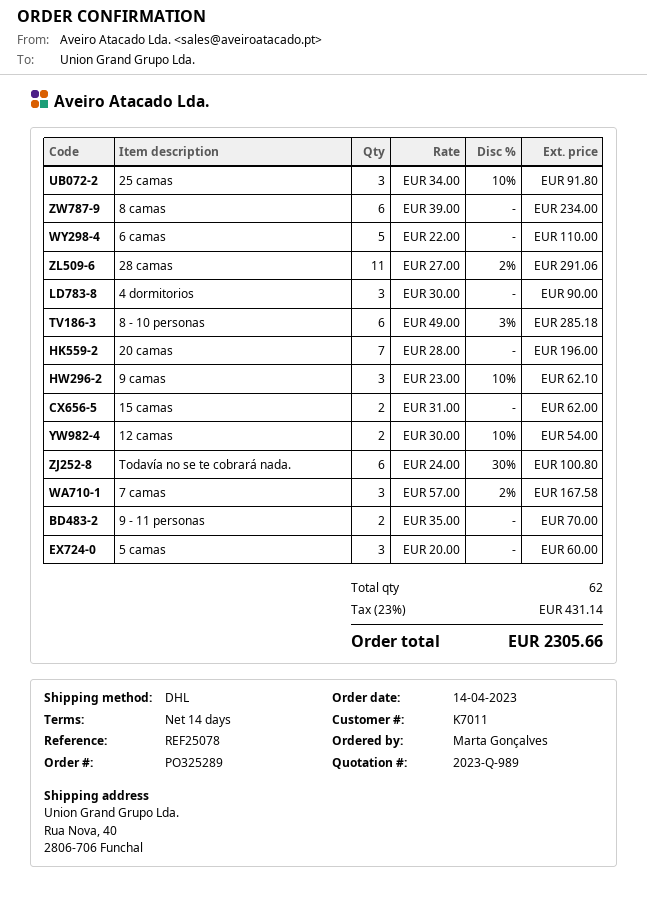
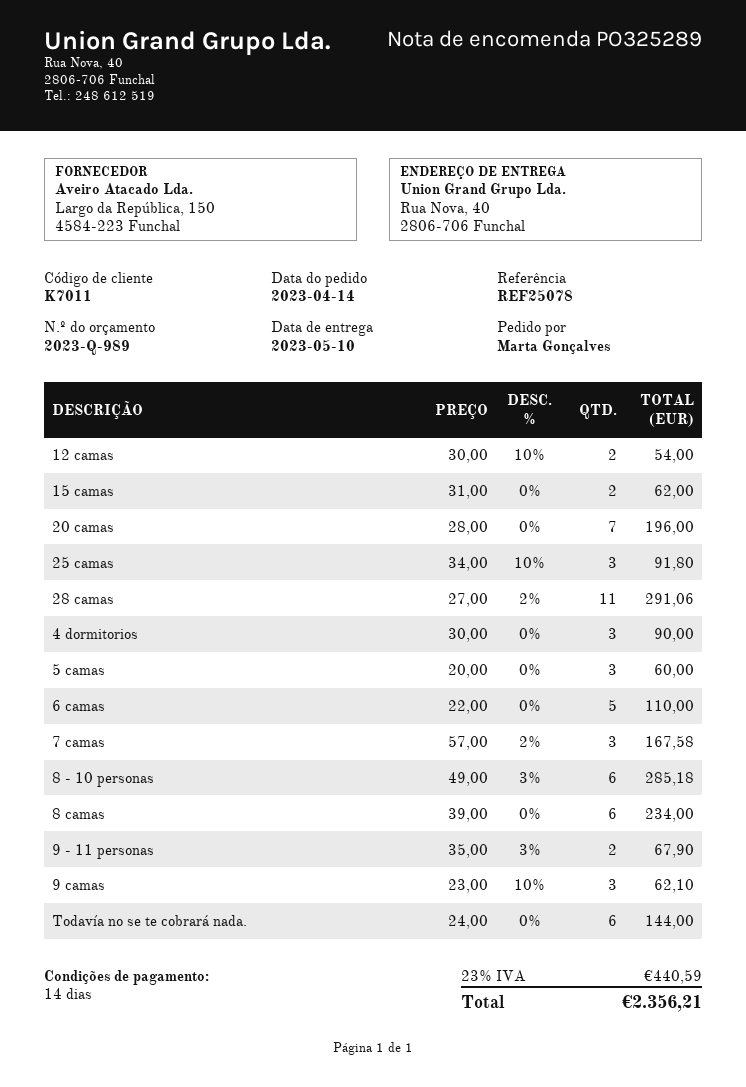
Todavía no se te cobrará nada.: 6 x 24.00 - 30% = 100.80 -> 6 x 24.00 = 144.00
9 - 11 personas: 2 x 35.00 = 70.00 -> 2 x 35.00 - 3% = 67.90
tax: 23% = 431.14 -> 23% = 440.59
total: 2305.66 -> 2356.21

